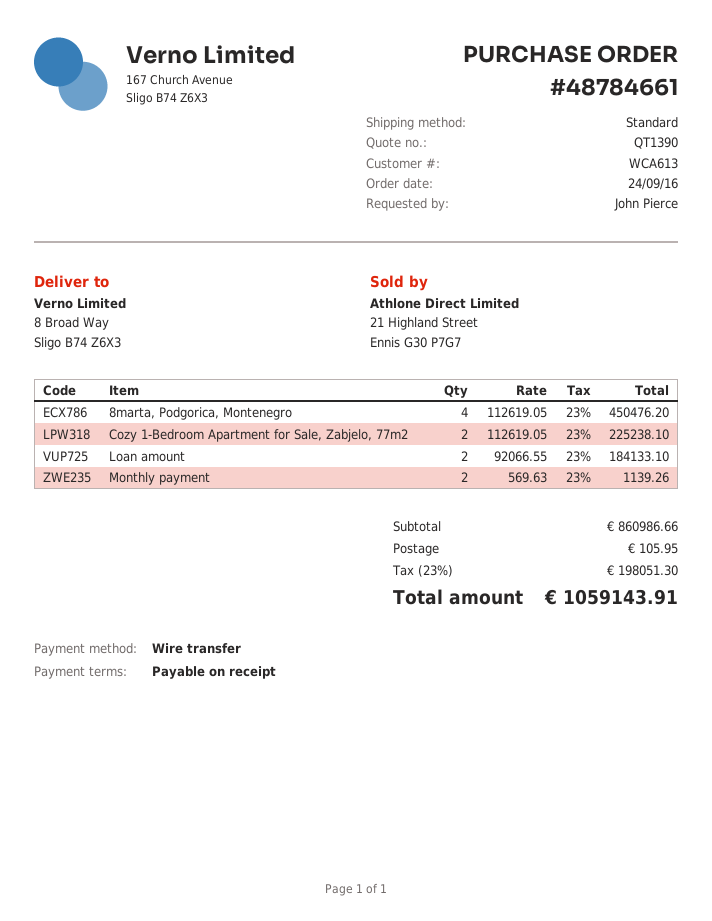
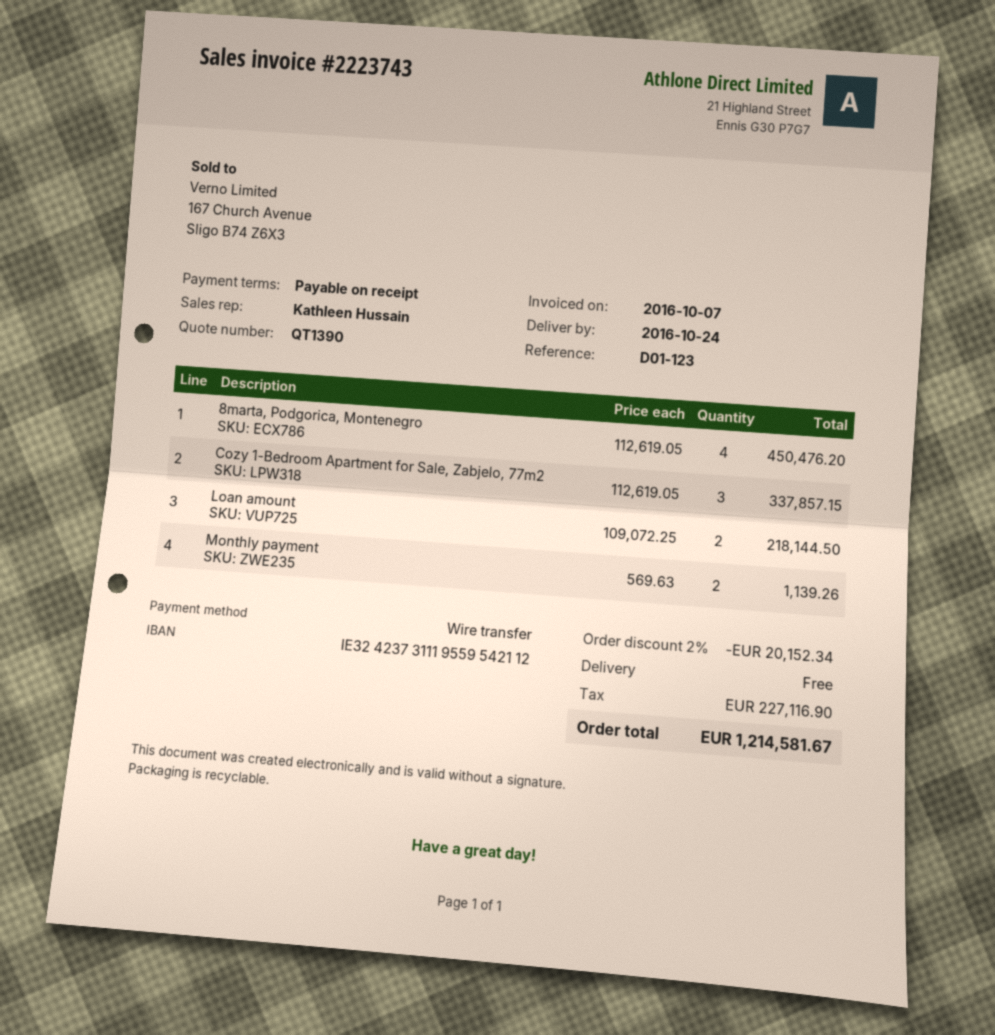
Cozy 1-Bedroom Apartment for Sale, Zabjelo, 77m2: 2 x 112619.05 = 225238.10 -> 3 x 112619.05 = 337857.15
Loan amount: 2 x 92066.55 = 184133.10 -> 2 x 109072.25 = 218144.50
discount: none -> 2% = 20152.34
shipping: 105.95 -> 0.00
tax: 198051.30 -> 227116.90
total: 1059143.91 -> 1214581.67

